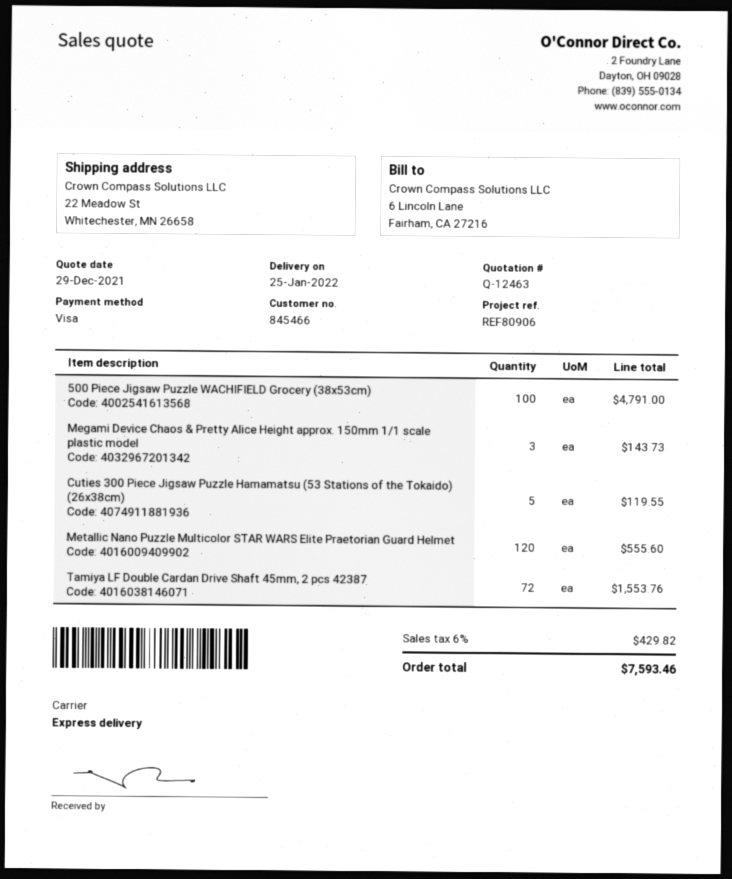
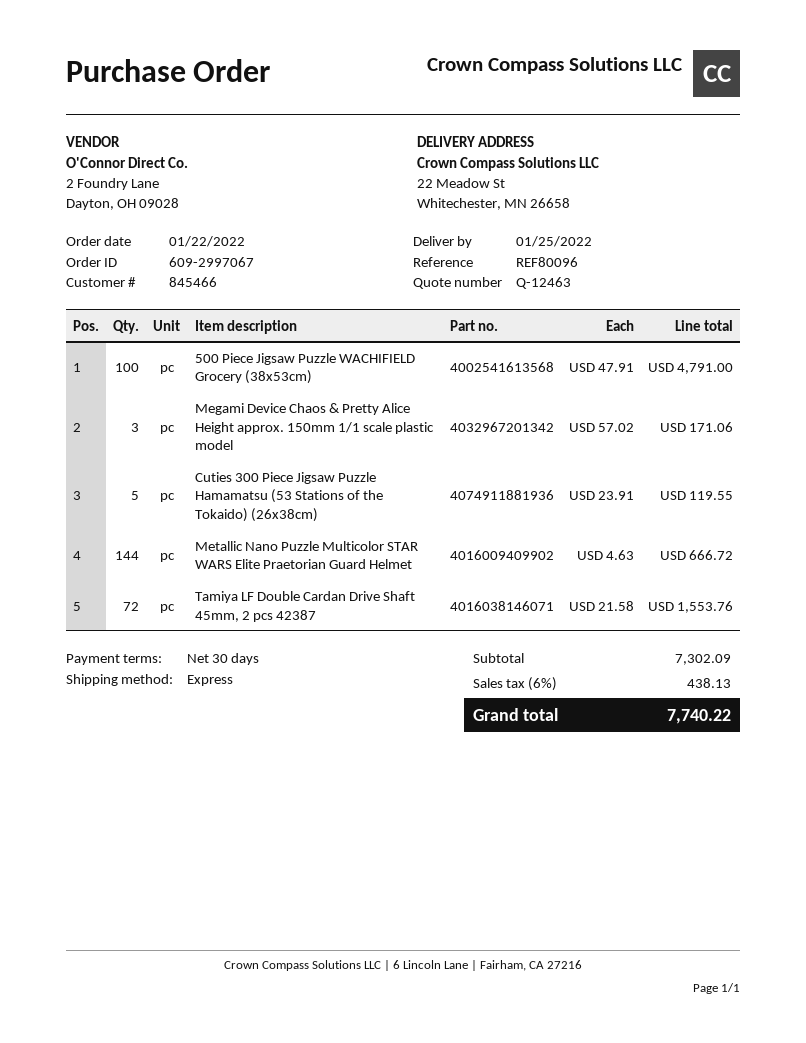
reference: REF80906 -> REF80096
Megami Device Chaos & Pretty Alice Height approx. 150mm 1/1 scale plastic model: 3 for 143.73 -> 3 for 171.06
Metallic Nano Puzzle Multicolor STAR WARS Elite Praetorian Guard Helmet: 120 for 555.60 -> 144 for 666.72
tax: 6% = 429.82 -> 6% = 438.13
total: 7593.46 -> 7740.22

